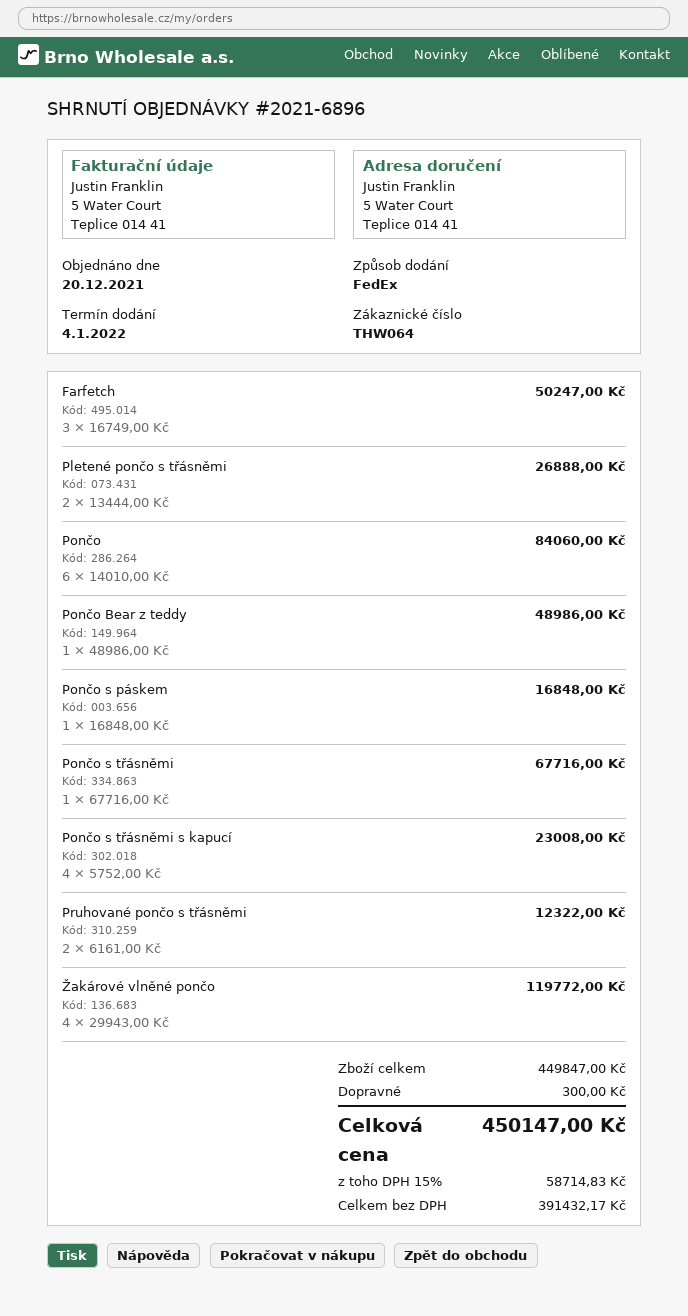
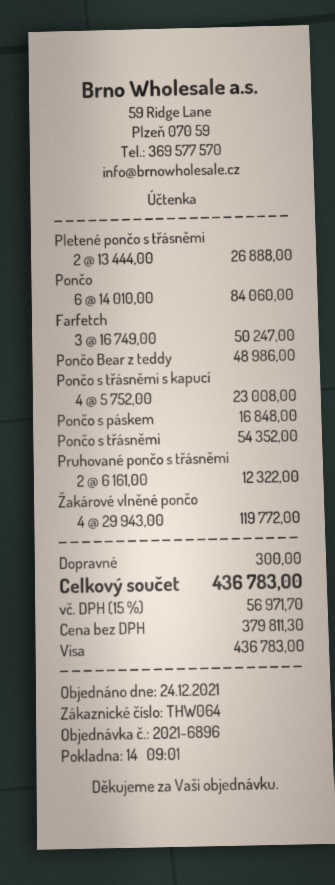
order date: 2021-12-20 -> 2021-12-24
Pončo s třásněmi: 1 x 67716.00 = 67716.00 -> 1 x 54352.00 = 54352.00
net: 391432.17 -> 379811.30
tax: 15% = 58714.83 -> 15% = 56971.70
total: 450147.00 -> 436783.00

